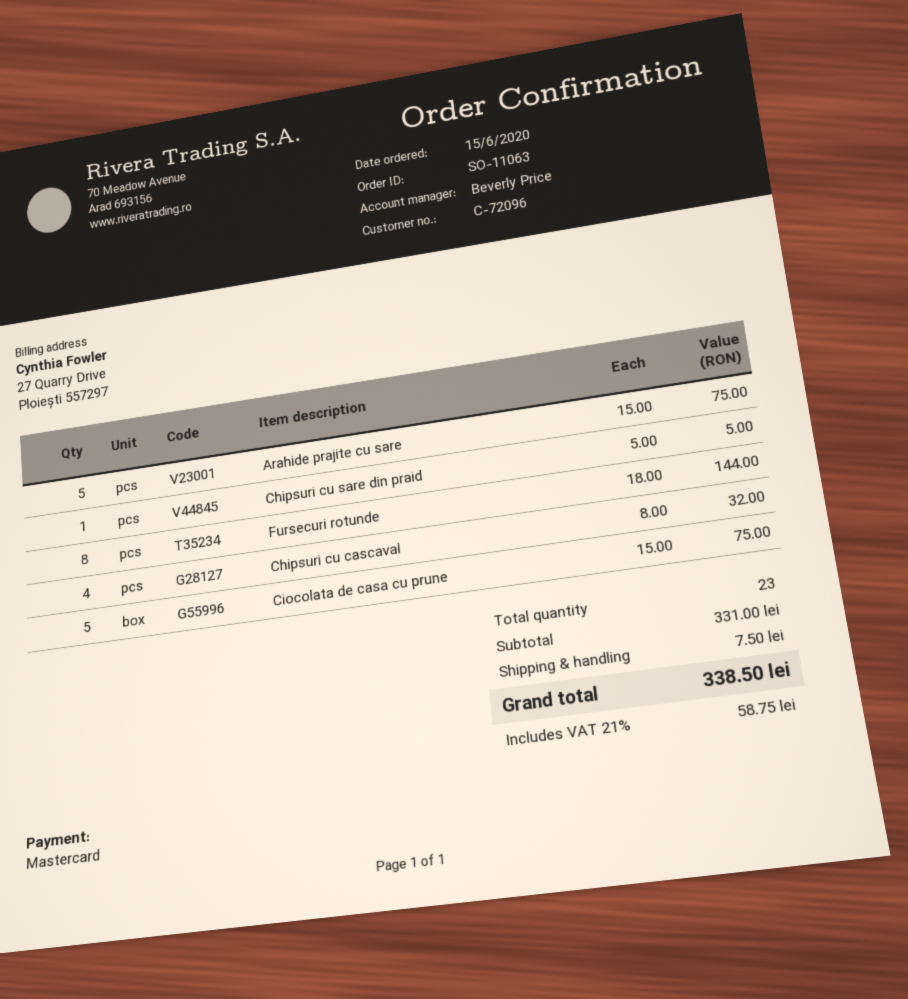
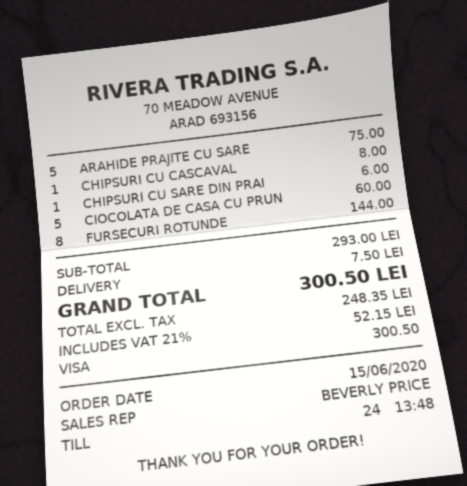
payment method: Mastercard -> Visa
Chipsuri cu sare din praid: 1 for 5.00 -> 1 for 6.00
Chipsuri cu cascaval: 4 for 32.00 -> 1 for 8.00
Ciocolata de casa cu prune: 5 for 75.00 -> 5 for 60.00
subtotal: 331.00 -> 293.00
tax: 21% = 58.75 -> 21% = 52.15
total: 338.50 -> 300.50

